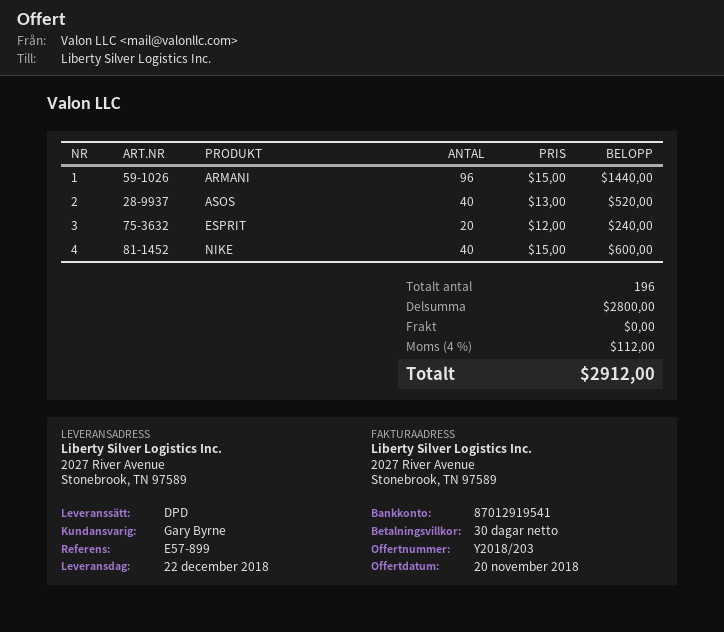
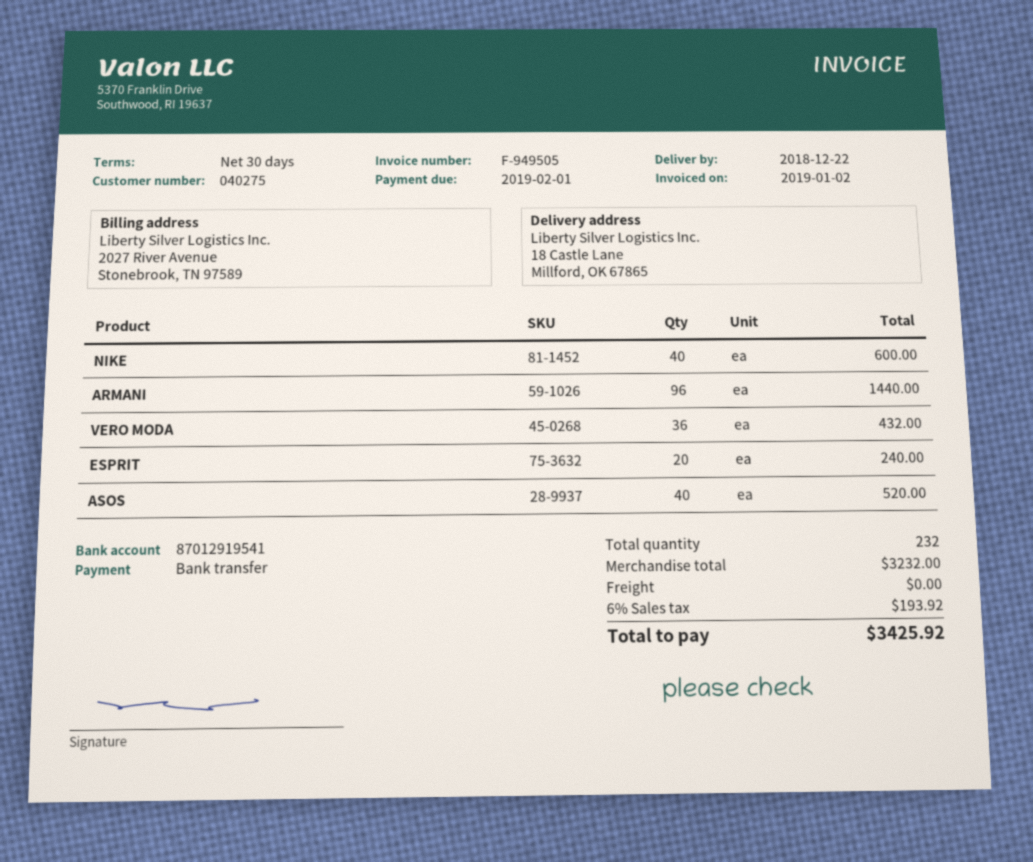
ship to: 2027 River Avenue, Stonebrook, TN 97589 -> 18 Castle Lane, Millford, OK 67865
VERO MODA: none -> 36 for 432.00
total quantity: 196 -> 232
subtotal: 2800.00 -> 3232.00
tax: 4% = 112.00 -> 6% = 193.92
total: 2912.00 -> 3425.92

